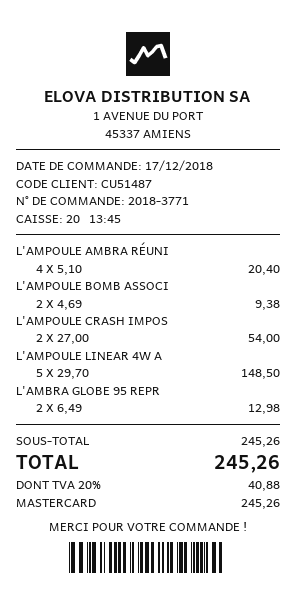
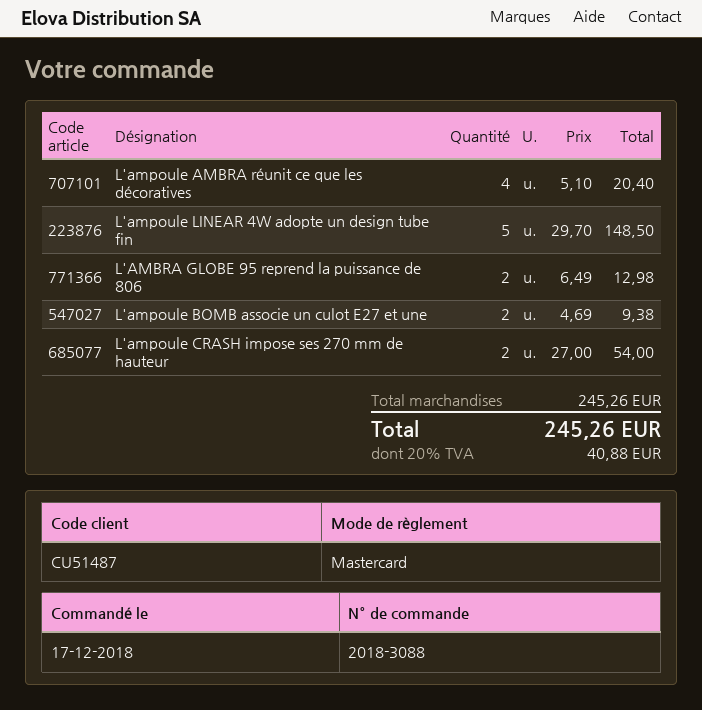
order number: 2018-3771 -> 2018-3088

